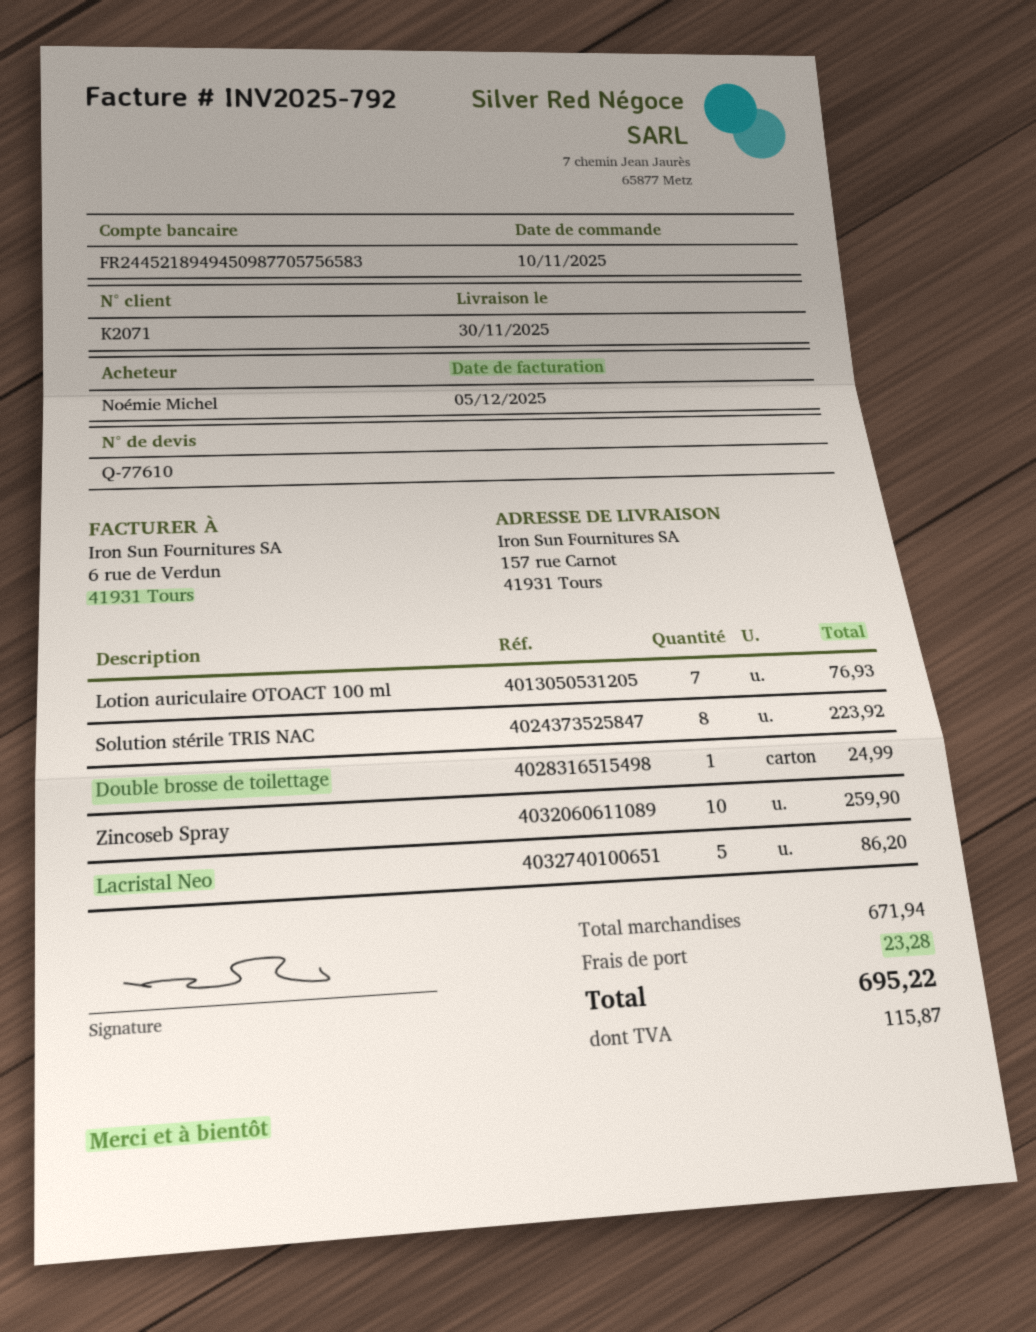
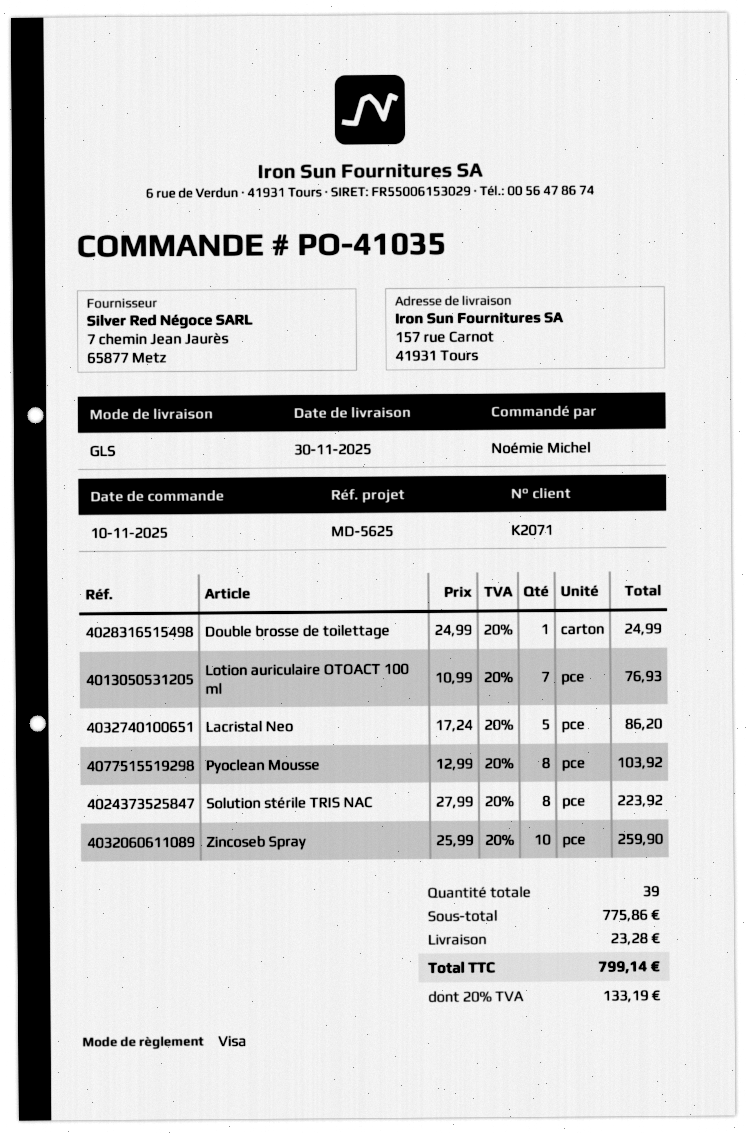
Pyoclean Mousse: none -> 8 for 103.92
subtotal: 671.94 -> 775.86
tax: 115.87 -> 133.19
total: 695.22 -> 799.14

